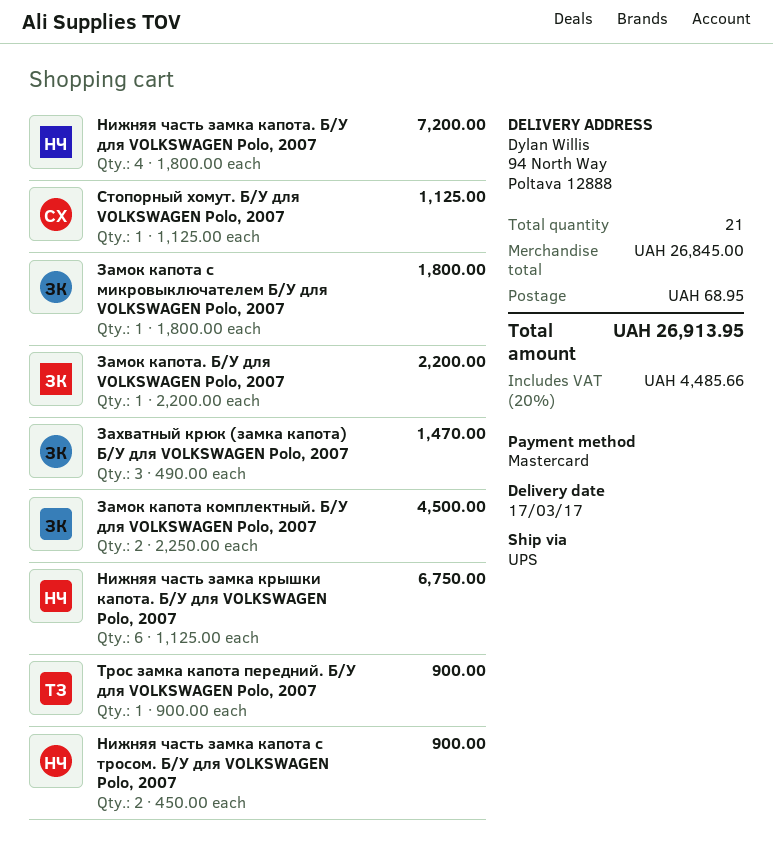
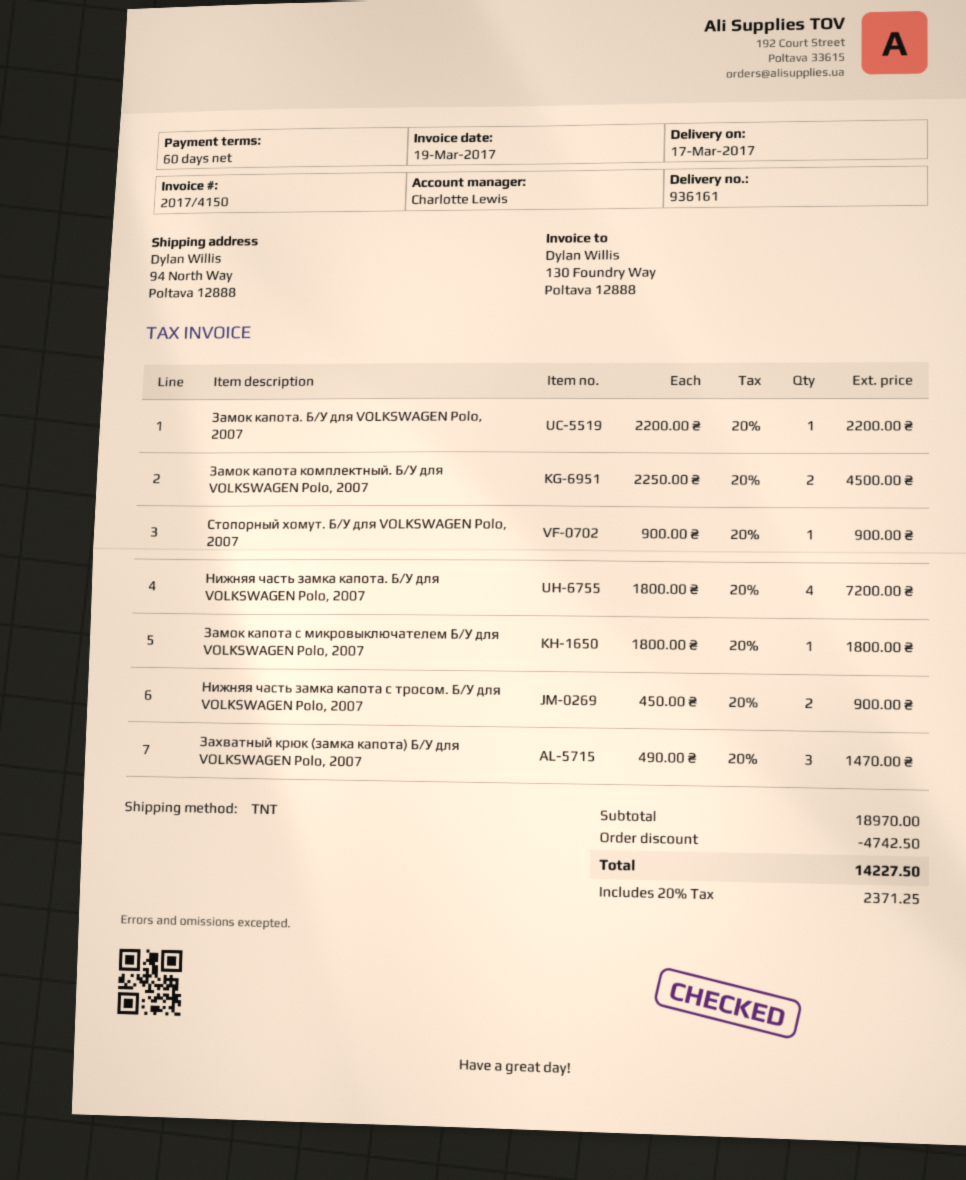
shipping method: UPS -> TNT
Стопорный хомут. Б/У для VOLKSWAGEN Polo, 2007: 1 x 1125.00 = 1125.00 -> 1 x 900.00 = 900.00
Нижняя часть замка крышки капота. Б/У для VOLKSWAGEN Polo, 2007: 6 x 1125.00 = 6750.00 -> none
Трос замка капота передний. Б/У для VOLKSWAGEN Polo, 2007: 1 x 900.00 = 900.00 -> none
subtotal: 26845.00 -> 18970.00
discount: none -> 4742.50
shipping: 68.95 -> none
tax: 20% = 4485.66 -> 20% = 2371.25
total: 26913.95 -> 14227.50

